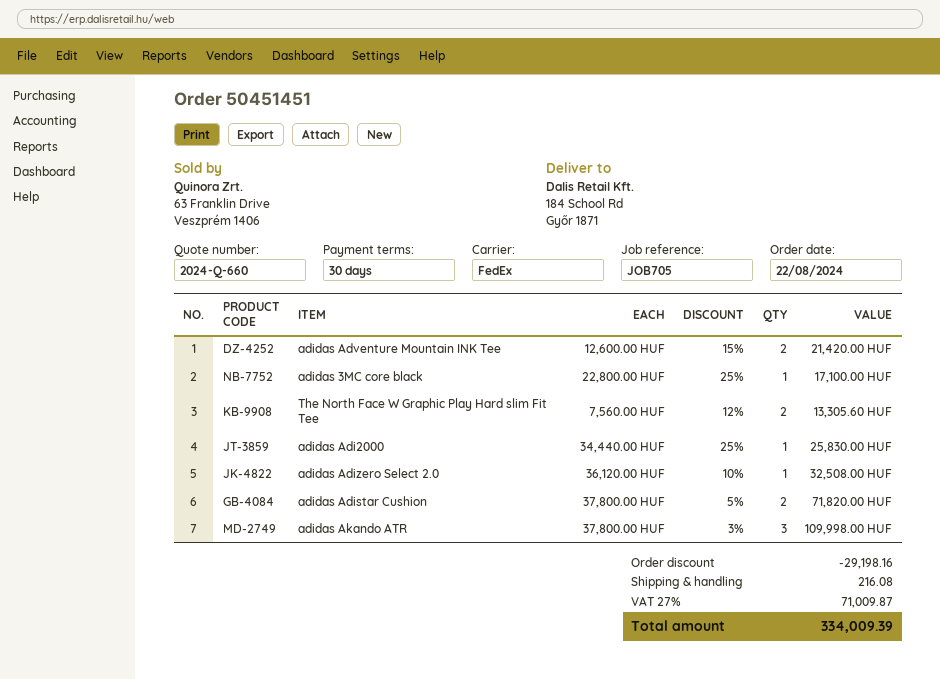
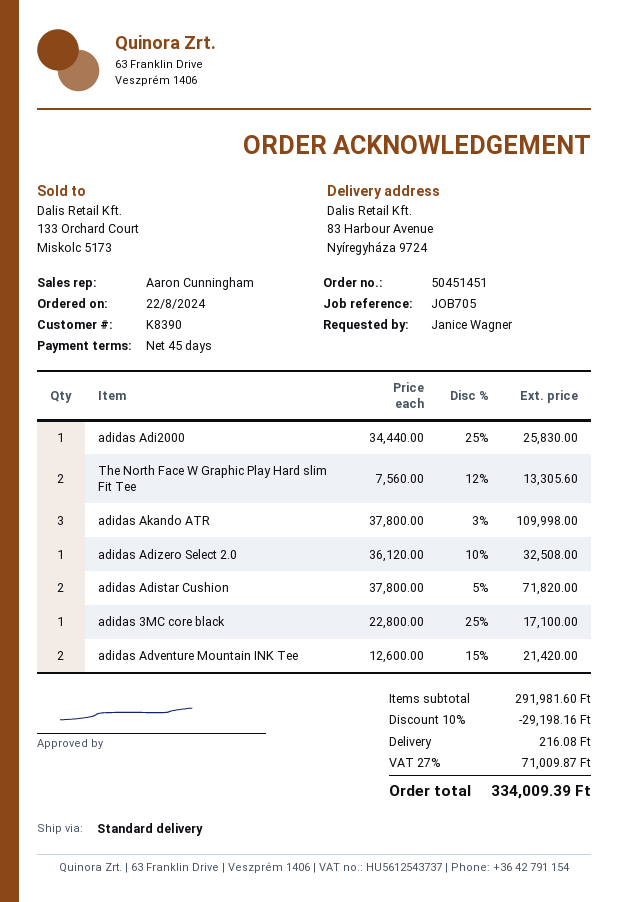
payment terms: 30 days -> 45 days
shipping method: FedEx -> standard
ship to: 184 School Rd, Győr 1871 -> 83 Harbour Avenue, Nyíregyháza 9724

